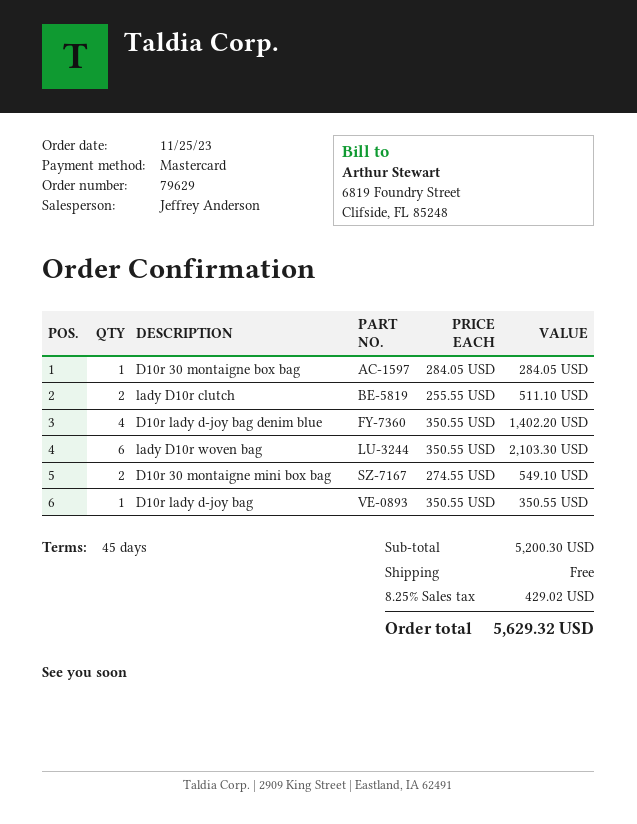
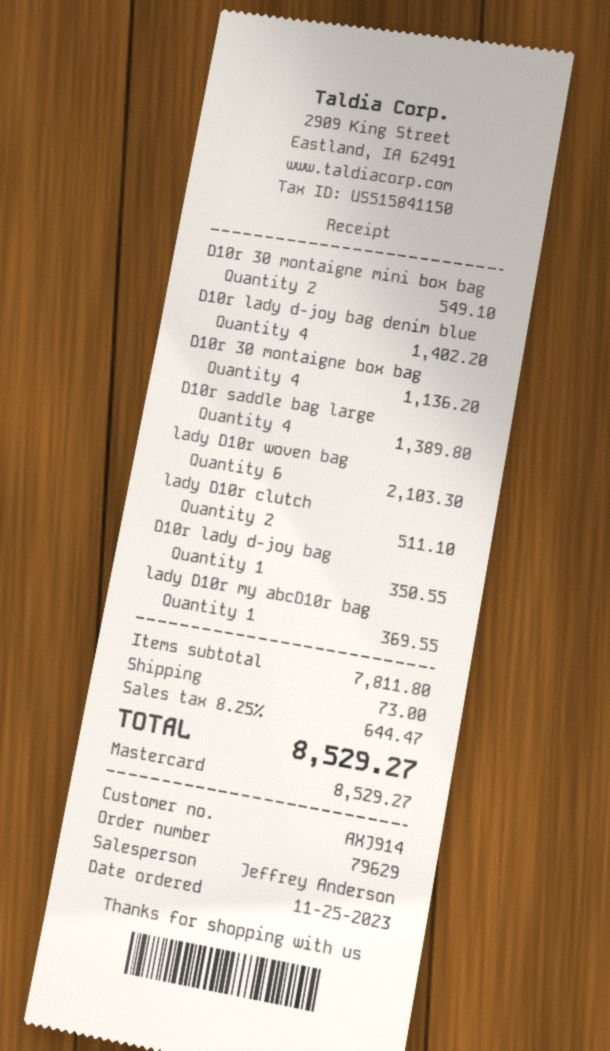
D10r 30 montaigne box bag: 1 for 284.05 -> 4 for 1136.20
D10r saddle bag large: none -> 4 for 1389.80
lady D10r my abcD10r bag: none -> 1 for 369.55
subtotal: 5200.30 -> 7811.80
shipping: 0.00 -> 73.00
tax: 8.25% = 429.02 -> 8.25% = 644.47
total: 5629.32 -> 8529.27

